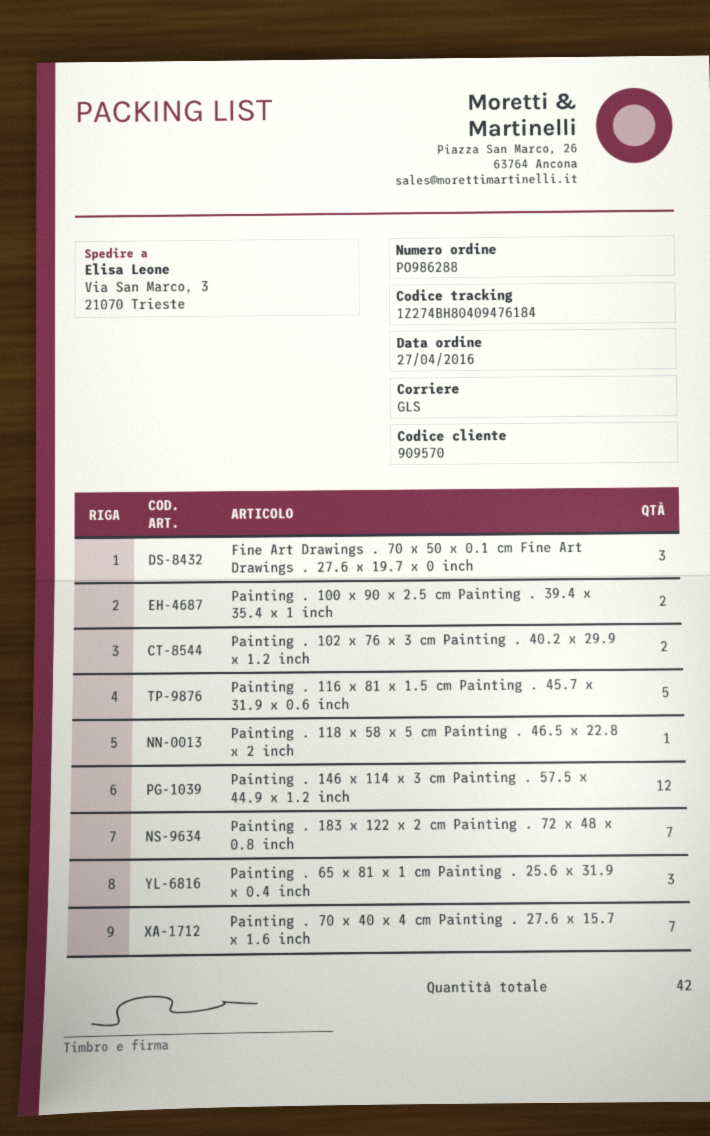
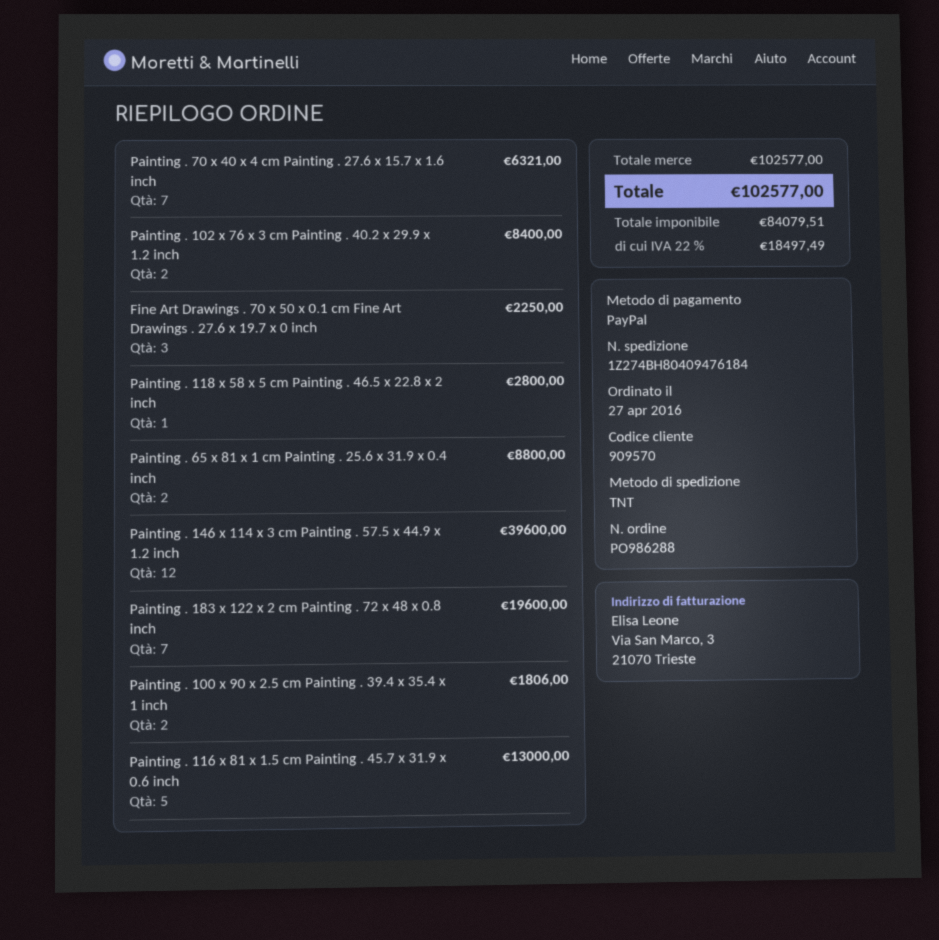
shipping method: GLS -> TNT
Painting . 65 x 81 x 1 cm Painting . 25.6 x 31.9 x 0.4 inch: 3 -> 2

